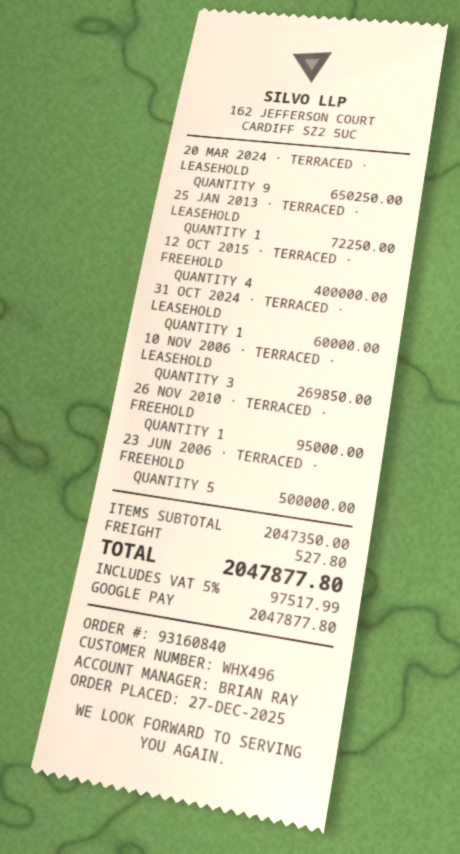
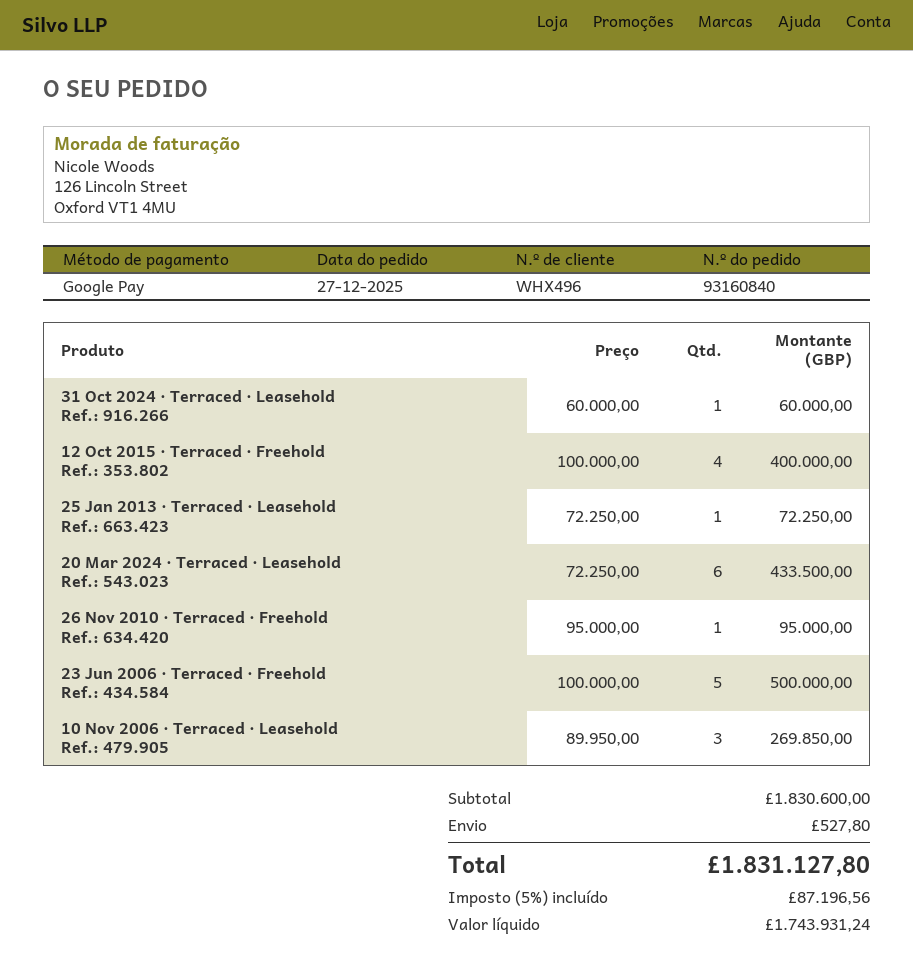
20 MAR 2024 · TERRACED · LEASEHOLD: 9 for 650250.00 -> 6 for 433500.00
subtotal: 2047350.00 -> 1830600.00
tax: 5% = 97517.99 -> 5% = 87196.56
total: 2047877.80 -> 1831127.80

